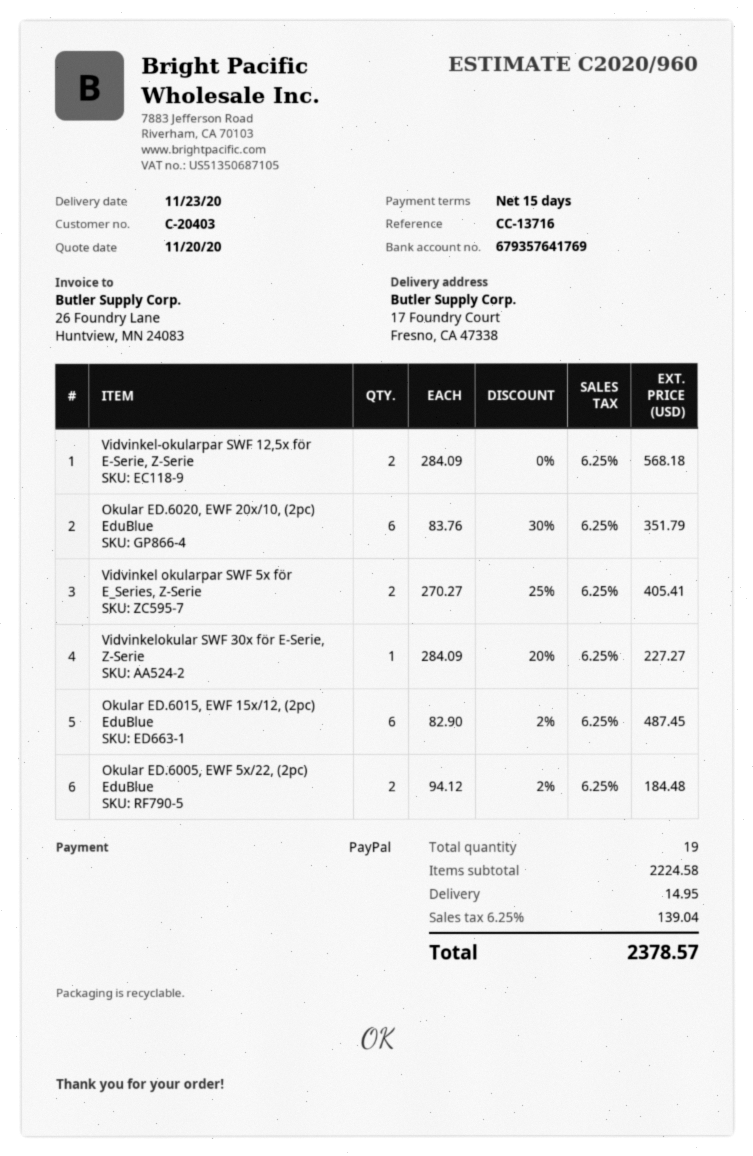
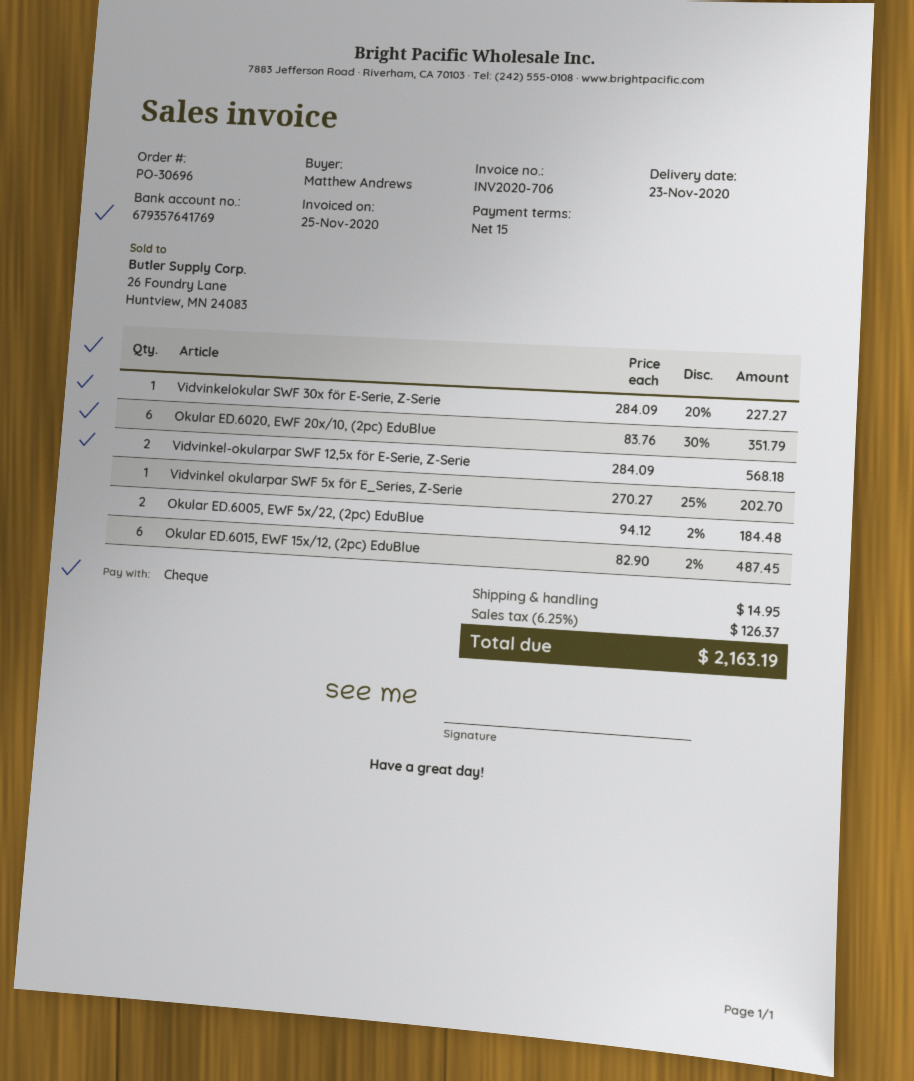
payment method: PayPal -> cheque
Vidvinkel okularpar SWF 5x för E_Series, Z-Serie: 2 x 270.27 - 25% = 405.41 -> 1 x 270.27 - 25% = 202.70
tax: 6.25% = 139.04 -> 6.25% = 126.37
total: 2378.57 -> 2163.19

